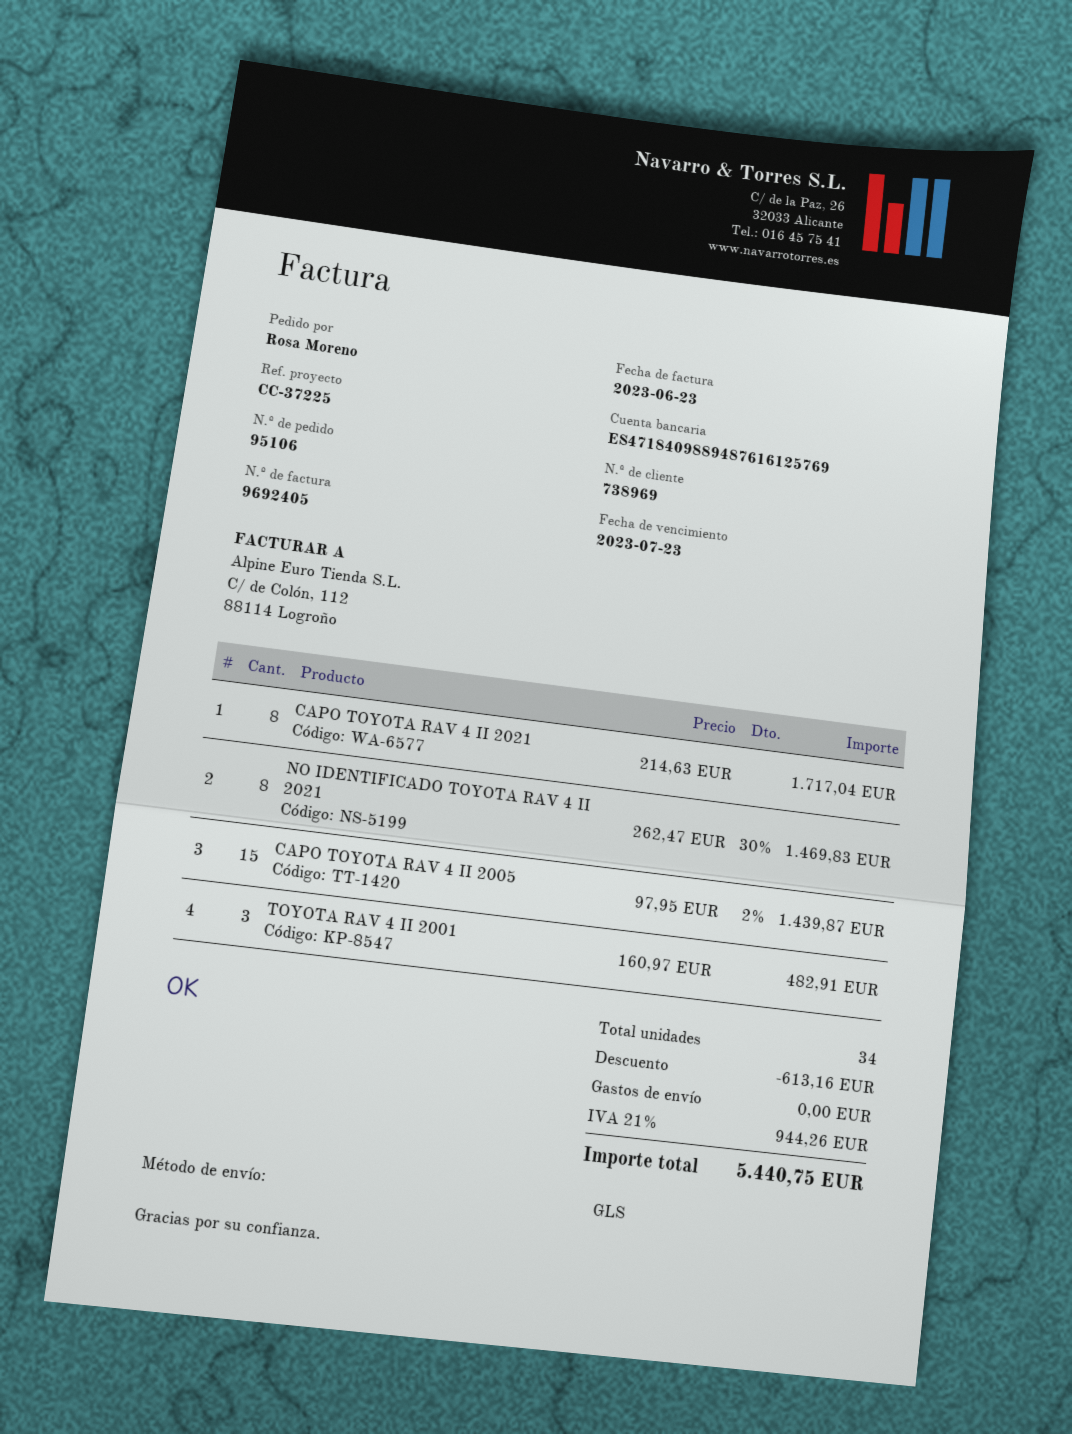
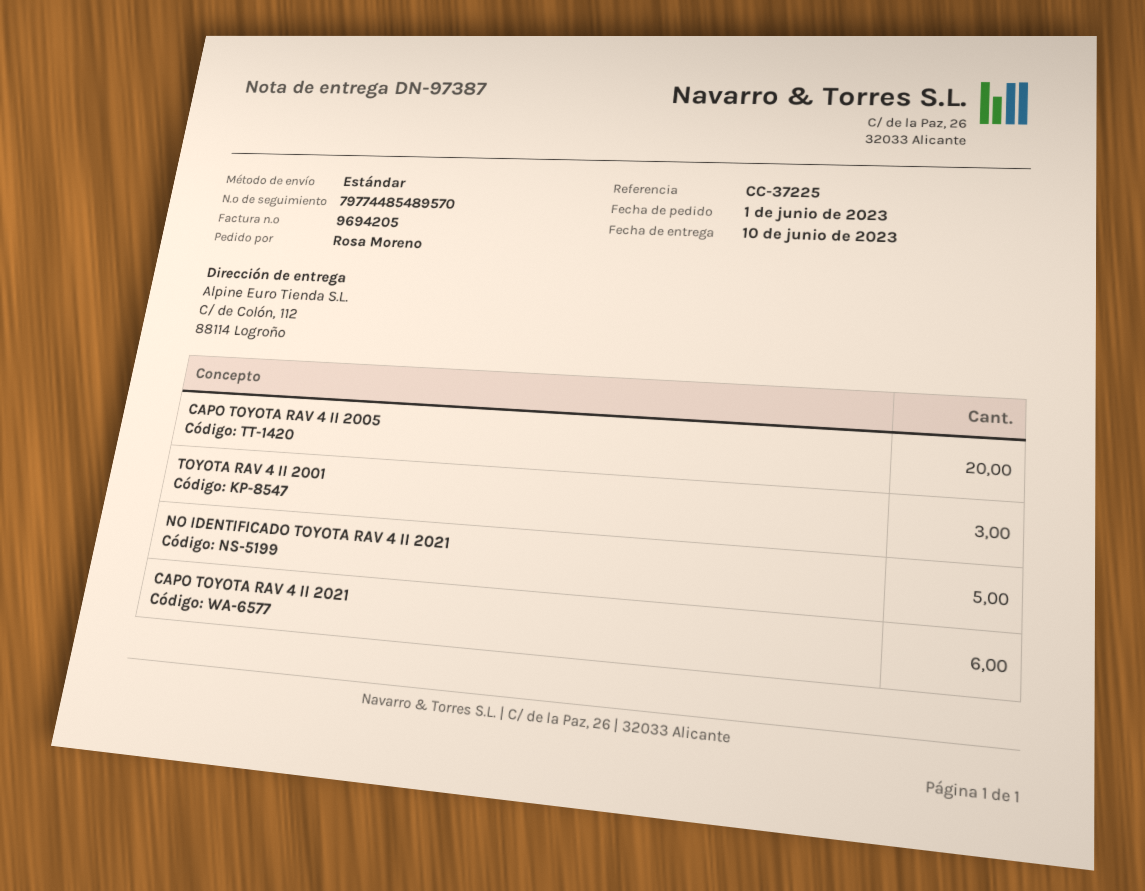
invoice number: 9692405 -> 9694205
shipping method: GLS -> standard
CAPO TOYOTA RAV 4 II 2021: 8 -> 6
NO IDENTIFICADO TOYOTA RAV 4 II 2021: 8 -> 5
CAPO TOYOTA RAV 4 II 2005: 15 -> 20

